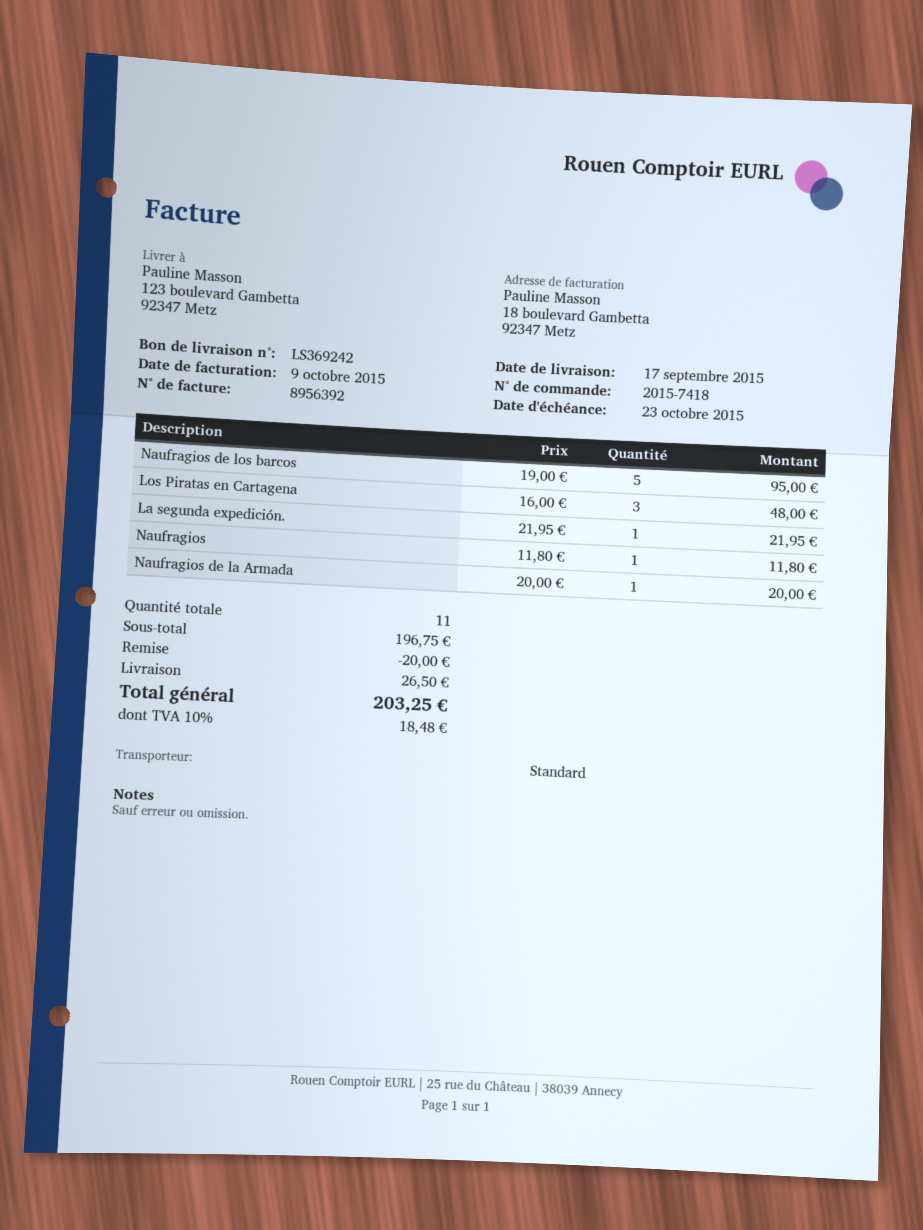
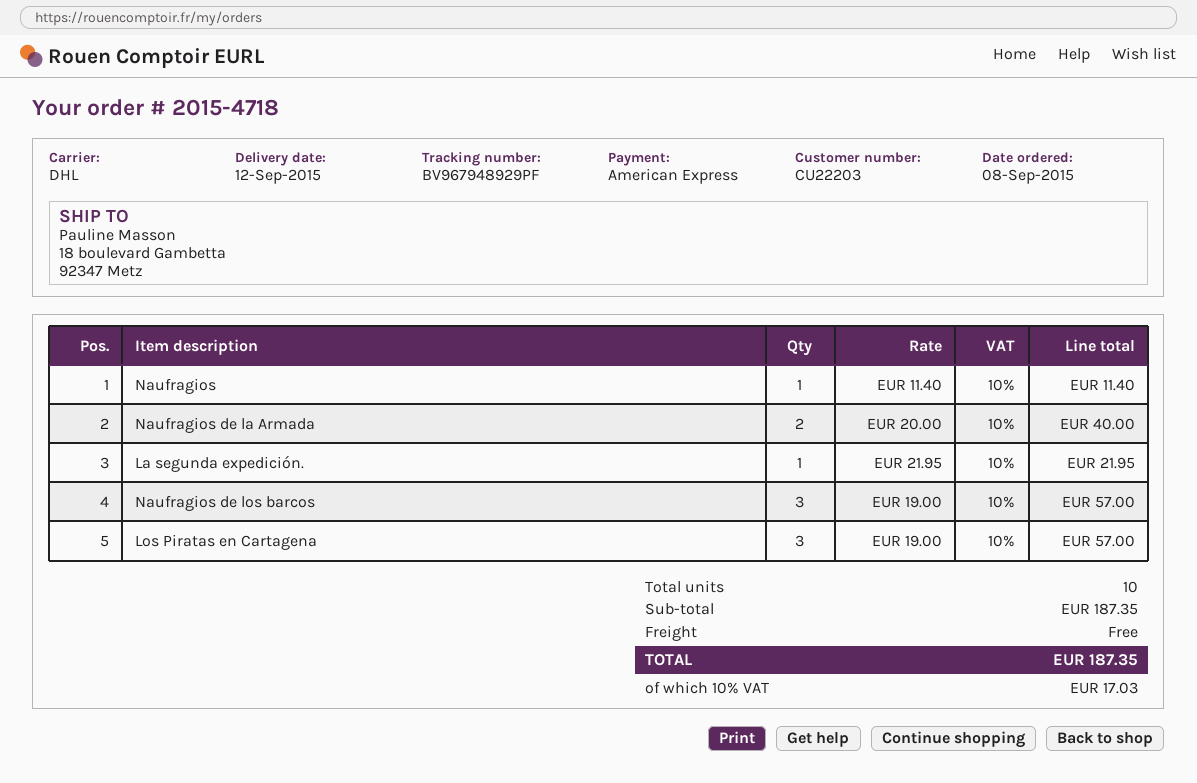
order number: 2015-7418 -> 2015-4718
delivery date: 2015-09-17 -> 2015-09-12
shipping method: standard -> DHL
ship to: 123 boulevard Gambetta, 92347 Metz -> 18 boulevard Gambetta, 92347 Metz
Naufragios de los barcos: 5 x 19.00 = 95.00 -> 3 x 19.00 = 57.00
Los Piratas en Cartagena: 3 x 16.00 = 48.00 -> 3 x 19.00 = 57.00
Naufragios: 1 x 11.80 = 11.80 -> 1 x 11.40 = 11.40
Naufragios de la Armada: 1 x 20.00 = 20.00 -> 2 x 20.00 = 40.00
total quantity: 11 -> 10
subtotal: 196.75 -> 187.35
discount: 20.00 -> none
shipping: 26.50 -> 0.00
tax: 10% = 18.48 -> 10% = 17.03
total: 203.25 -> 187.35

